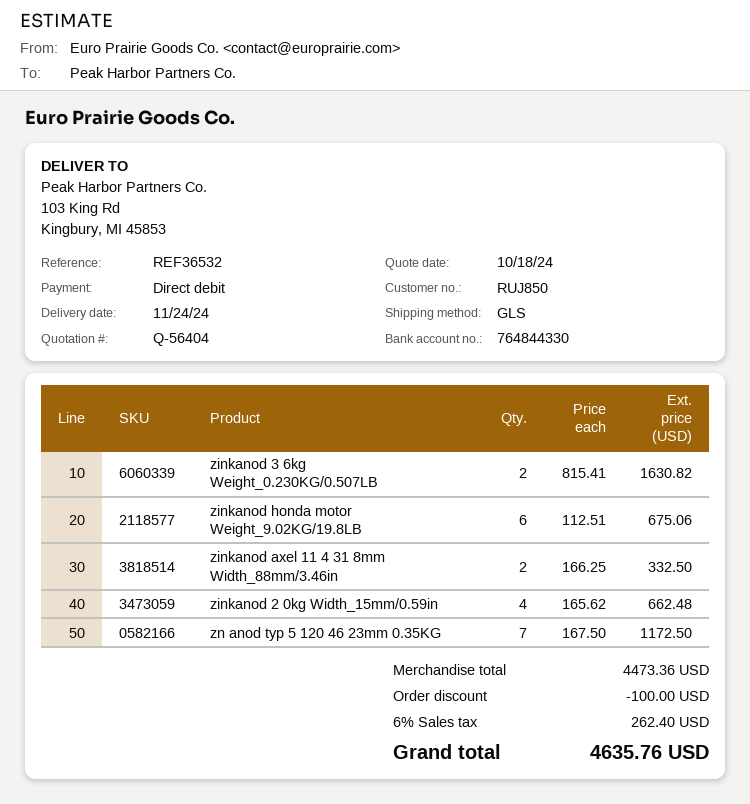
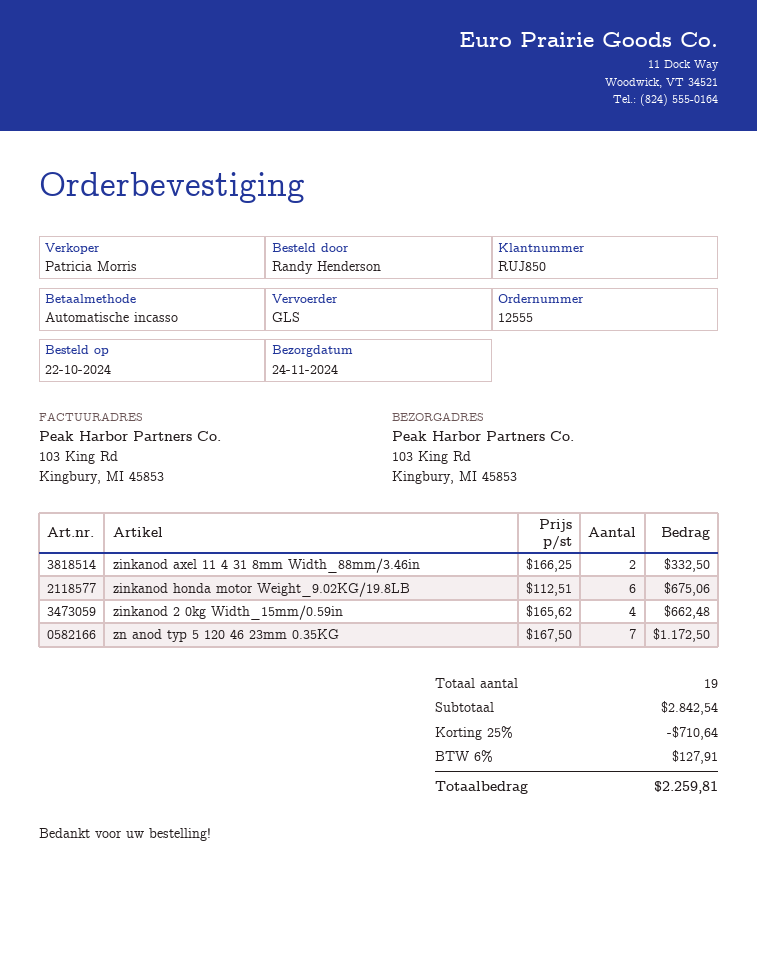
zinkanod 3 6kg Weight_0.230KG/0.507LB: 2 x 815.41 = 1630.82 -> none
subtotal: 4473.36 -> 2842.54
discount: 100.00 -> 710.64
tax: 6% = 262.40 -> 6% = 127.91
total: 4635.76 -> 2259.81

